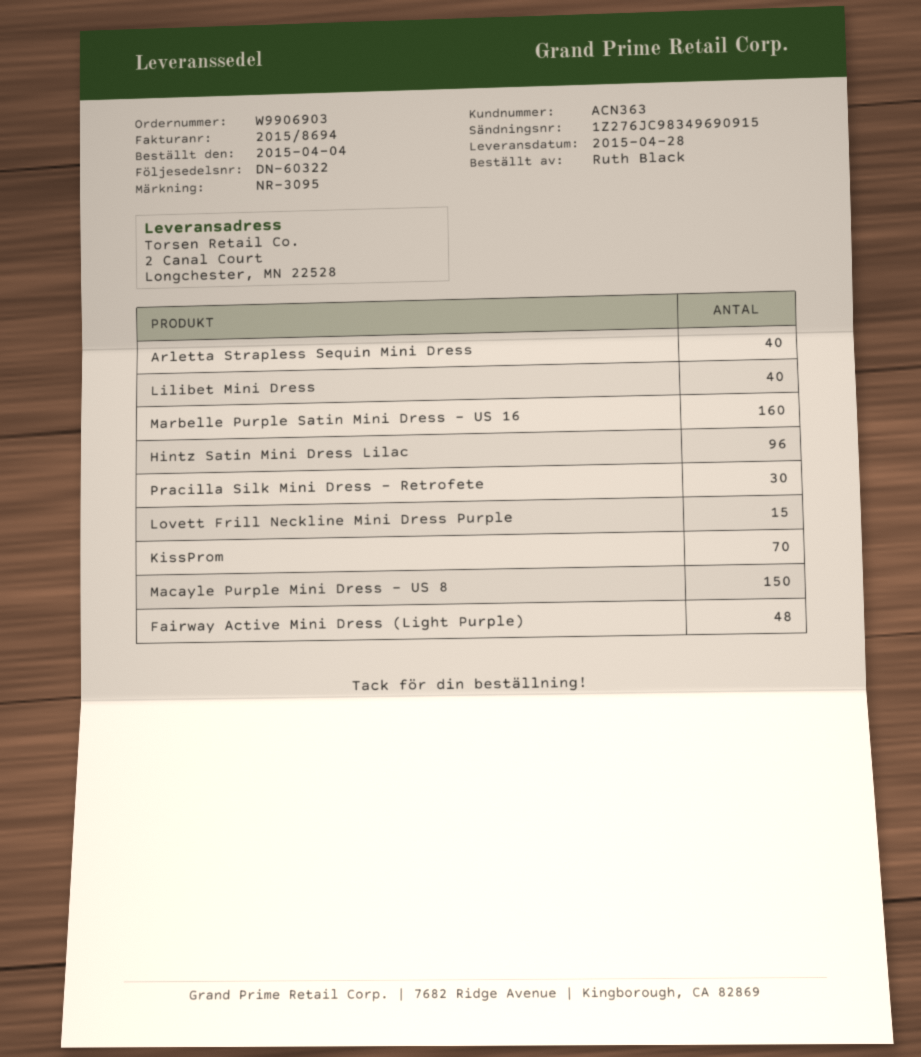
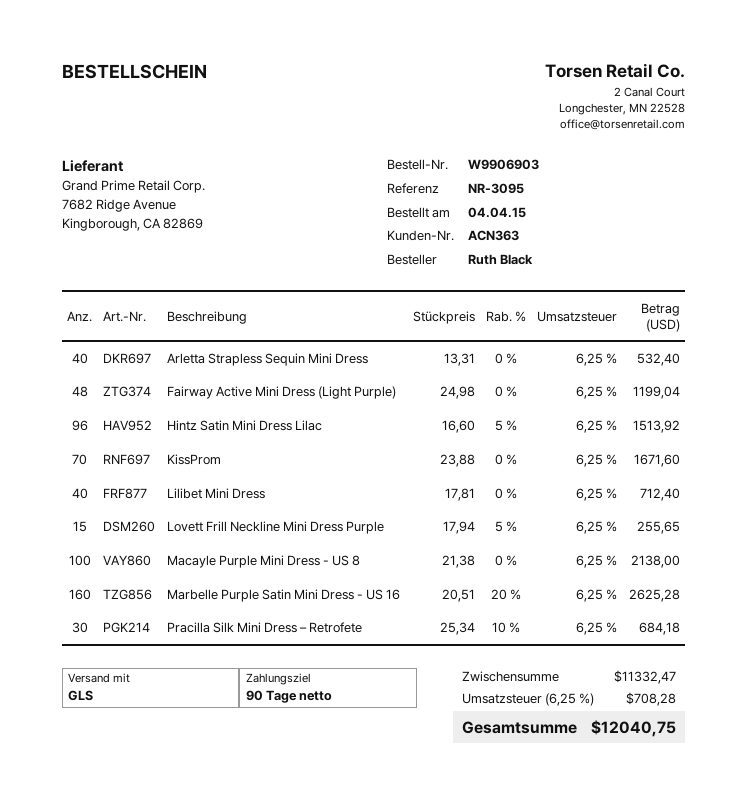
Macayle Purple Mini Dress - US 8: 150 -> 100

